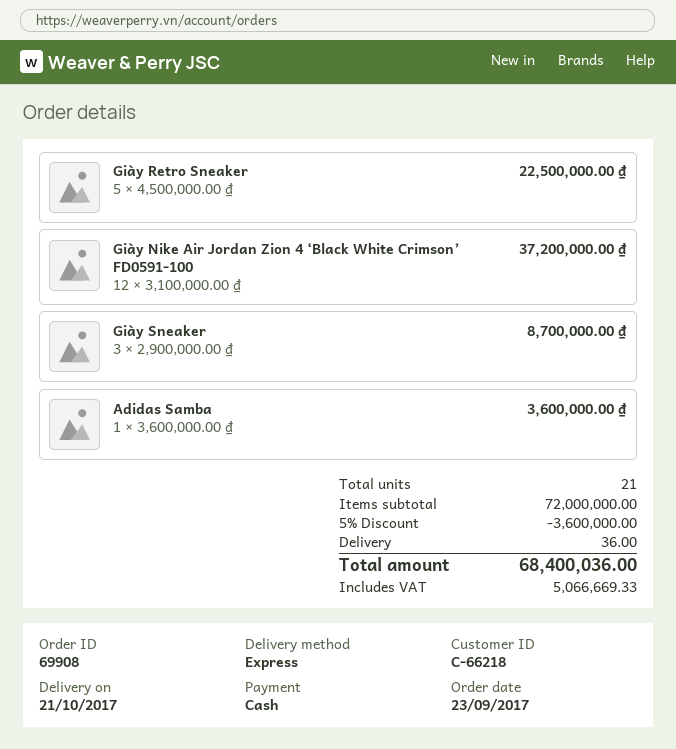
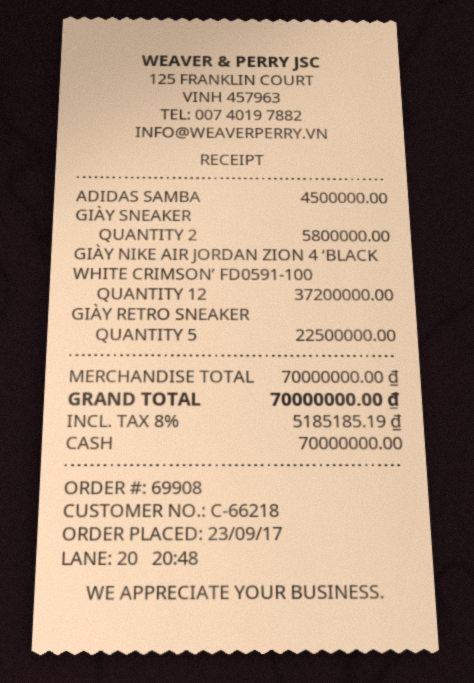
Giày Sneaker: 3 for 8700000.00 -> 2 for 5800000.00
Adidas Samba: 1 for 3600000.00 -> 1 for 4500000.00
subtotal: 72000000.00 -> 70000000.00
discount: 5% = 3600000.00 -> none
shipping: 36.00 -> none
tax: 5066669.33 -> 5185185.19
total: 68400036.00 -> 70000000.00

